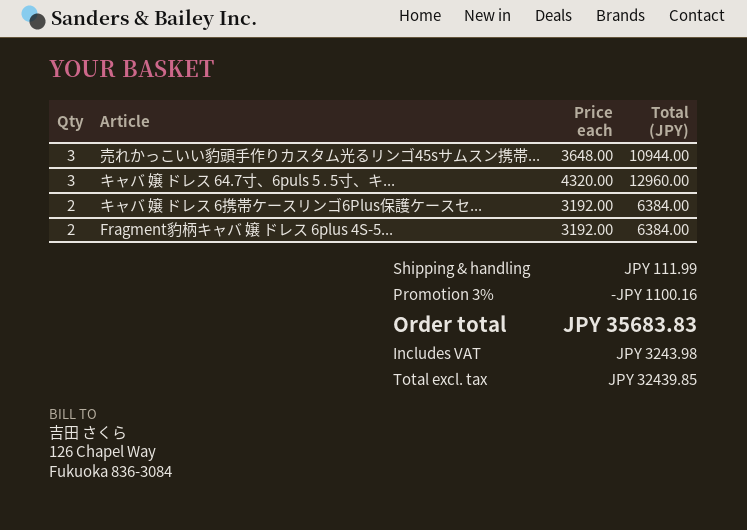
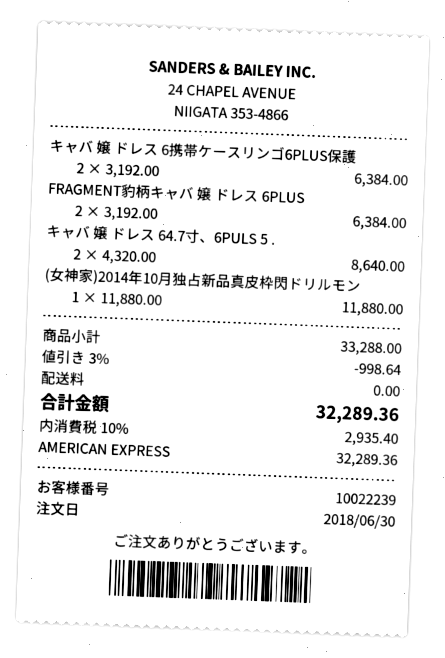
売れかっこいい豹頭手作りカスタム光るリンゴ45sサムスン携帯...: 3 x 3648.00 = 10944.00 -> none
キャバ 嬢 ドレス 64.7寸、6puls 5 . 5寸、キ...: 3 x 4320.00 = 12960.00 -> 2 x 4320.00 = 8640.00
(女神家)2014年10月独占新品真皮枠閃ドリルモン: none -> 1 x 11880.00 = 11880.00
discount: 3% = 1100.16 -> 3% = 998.64
shipping: 111.99 -> 0.00
tax: 3243.98 -> 2935.40
total: 35683.83 -> 32289.36

